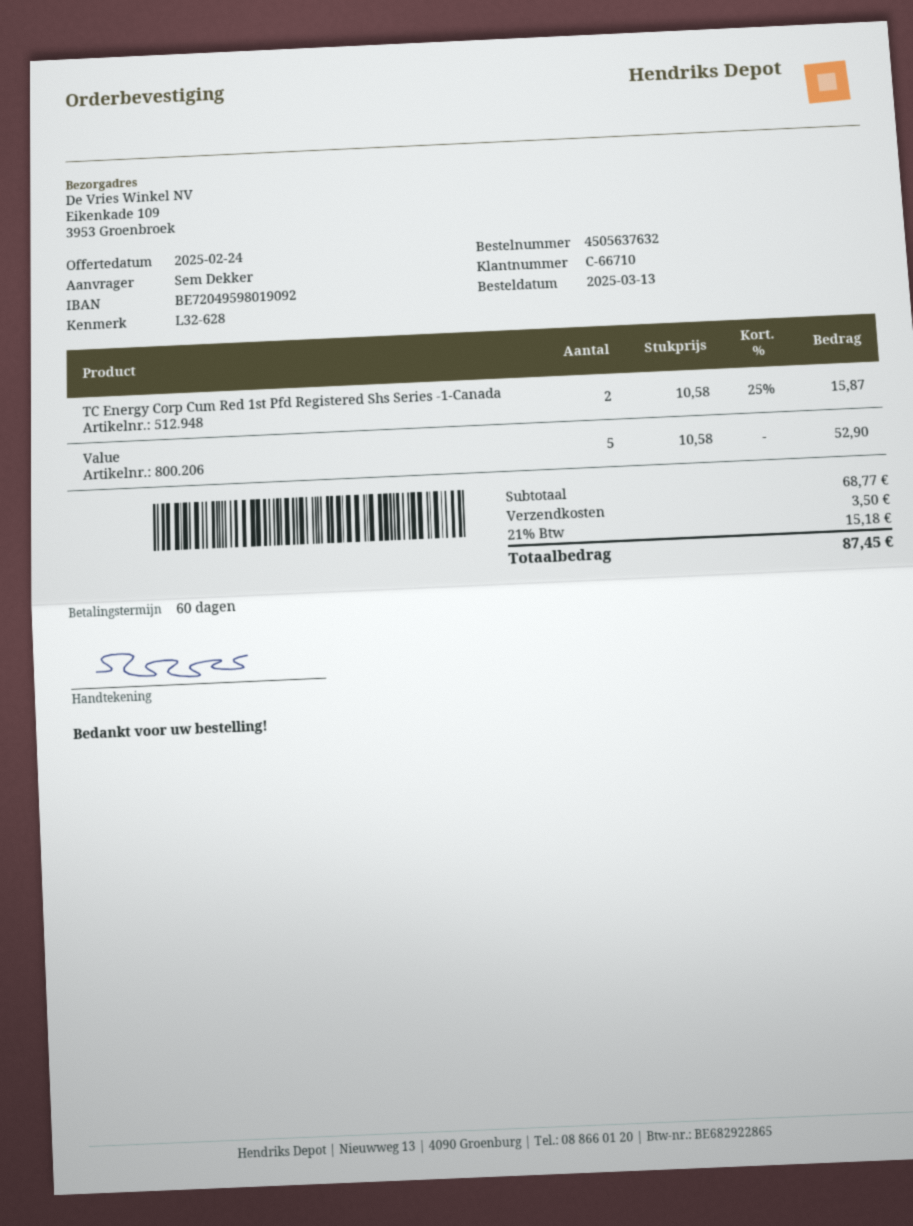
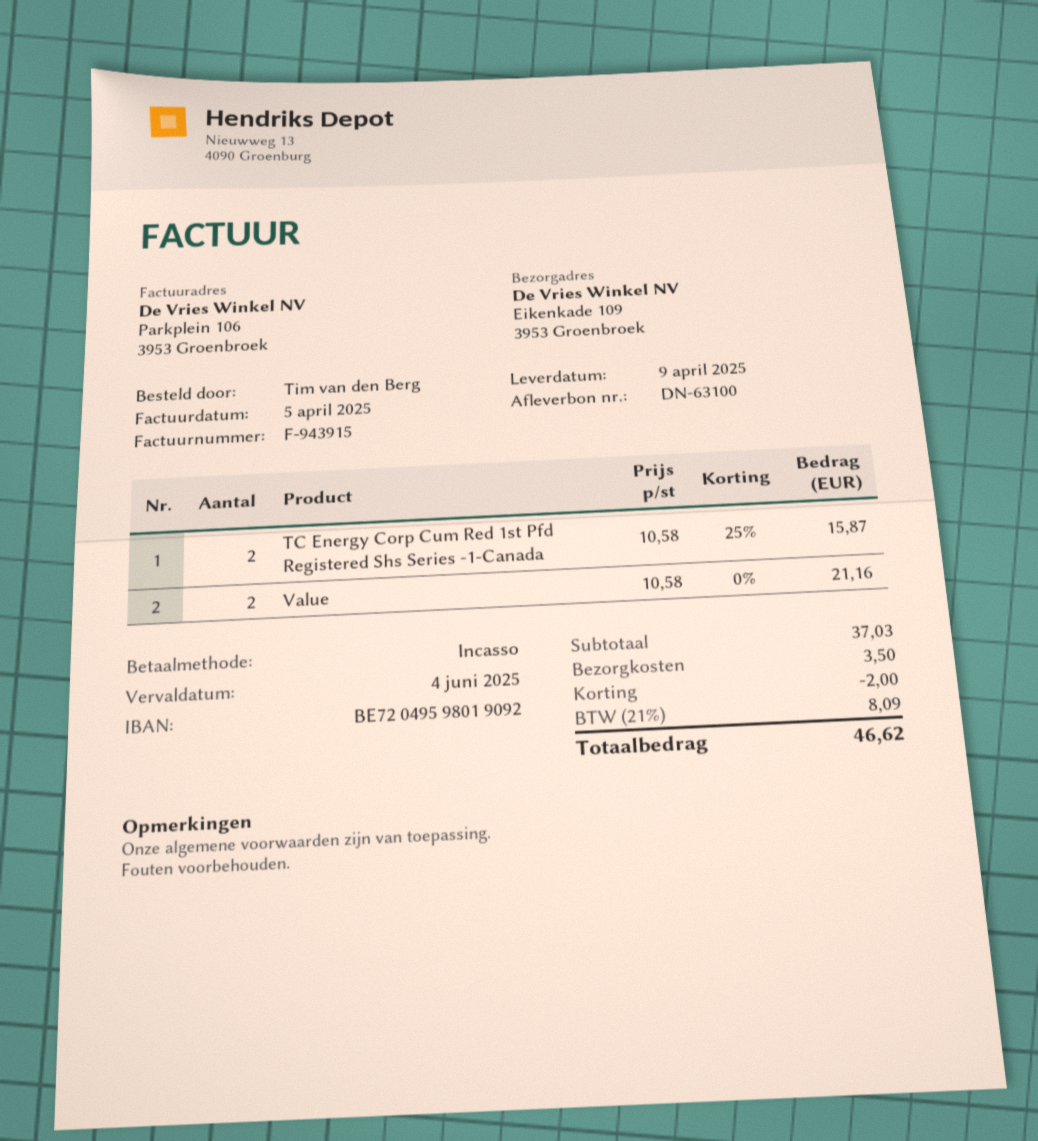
ordered by: Sem Dekker -> Tim van den Berg
Value: 5 x 10.58 = 52.90 -> 2 x 10.58 = 21.16
subtotal: 68.77 -> 37.03
discount: none -> 2.00
tax: 21% = 15.18 -> 21% = 8.09
total: 87.45 -> 46.62

